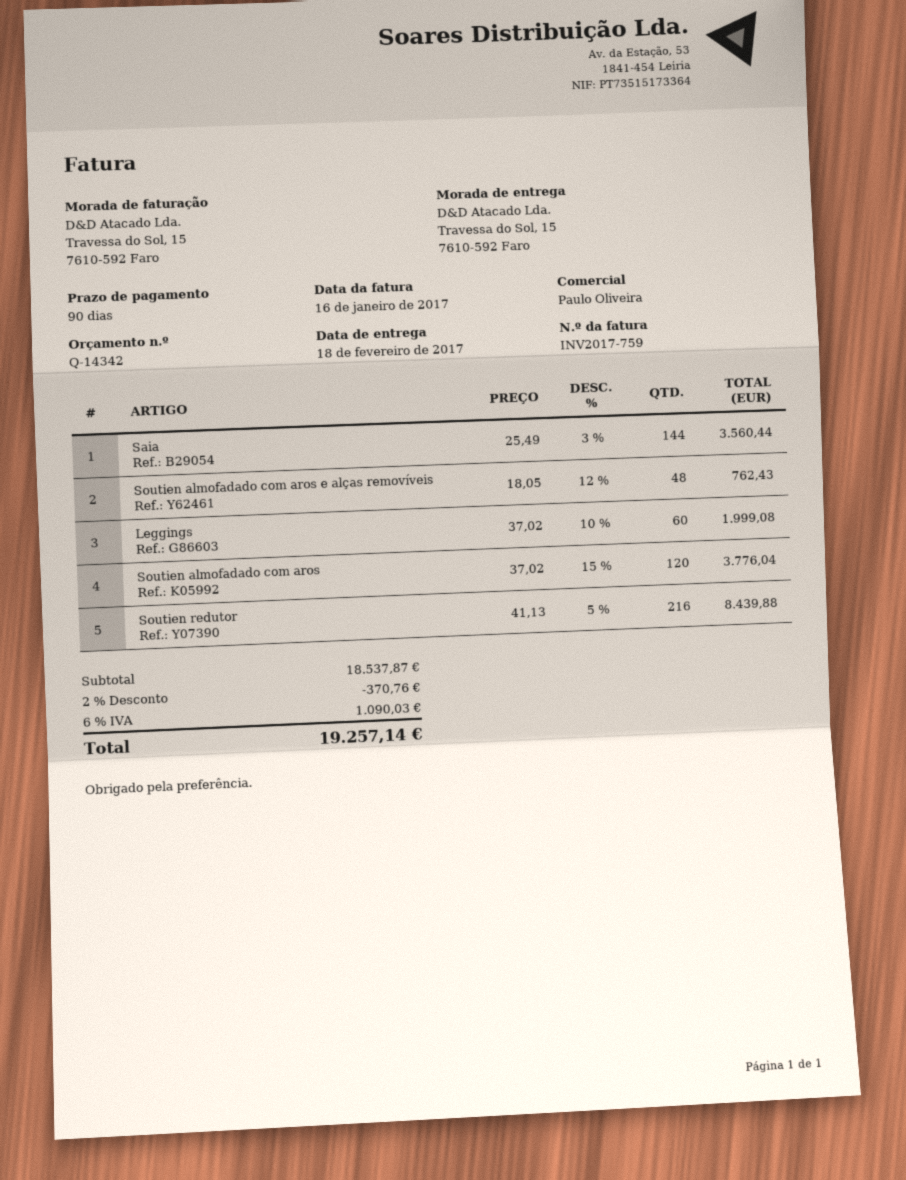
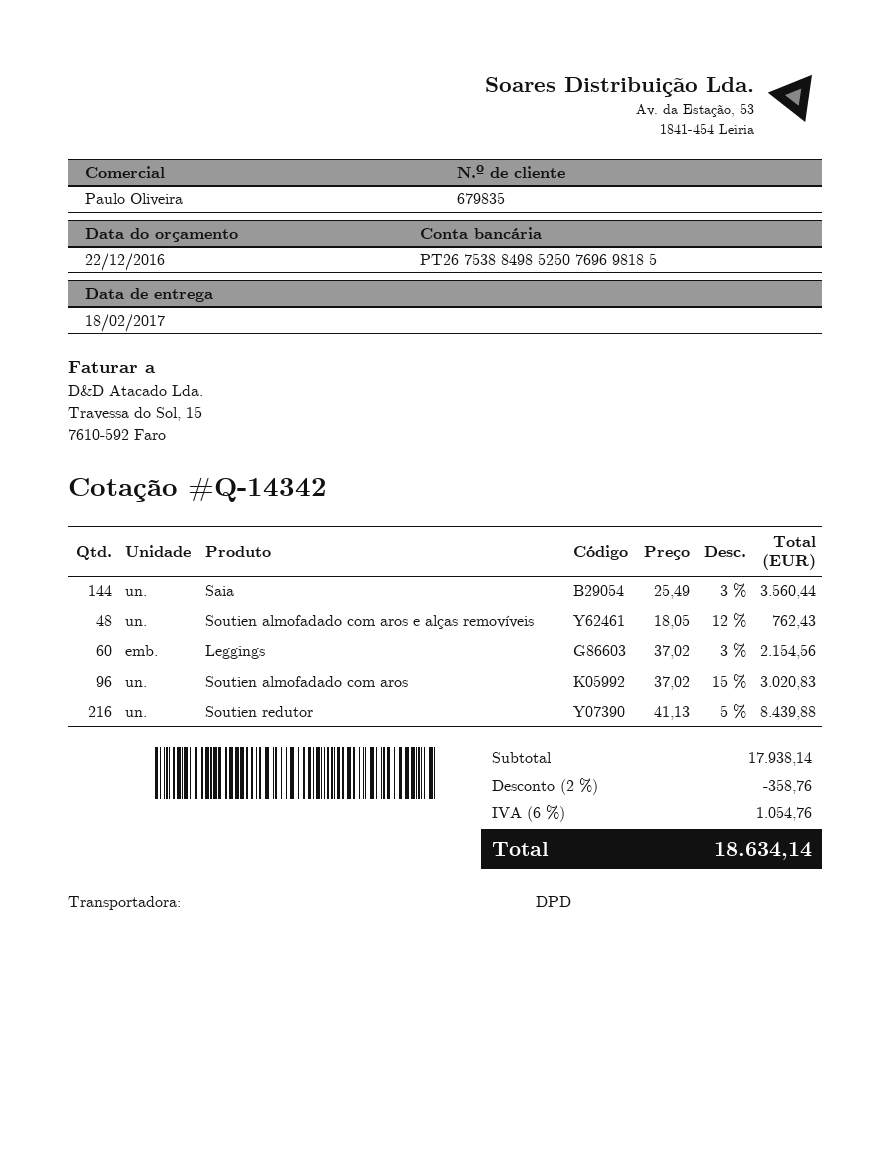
Leggings: 60 x 37.02 - 10% = 1999.08 -> 60 x 37.02 - 3% = 2154.56
Soutien almofadado com aros: 120 x 37.02 - 15% = 3776.04 -> 96 x 37.02 - 15% = 3020.83
subtotal: 18537.87 -> 17938.14
discount: 2% = 370.76 -> 2% = 358.76
tax: 6% = 1090.03 -> 6% = 1054.76
total: 19257.14 -> 18634.14

